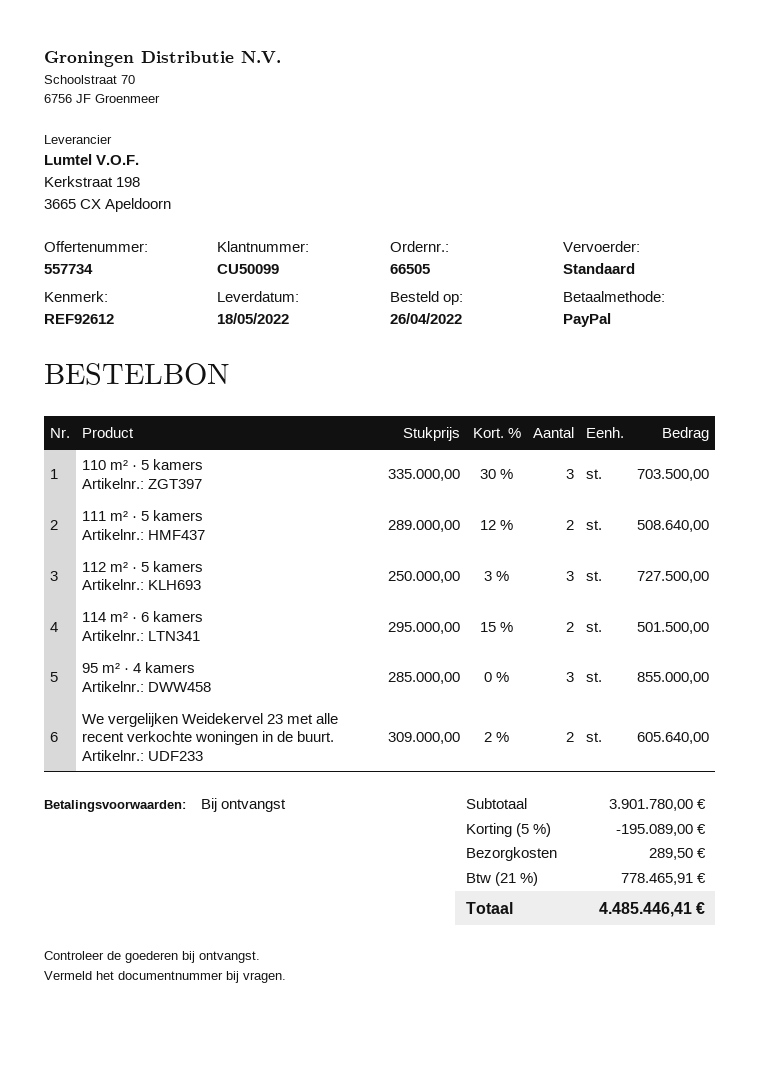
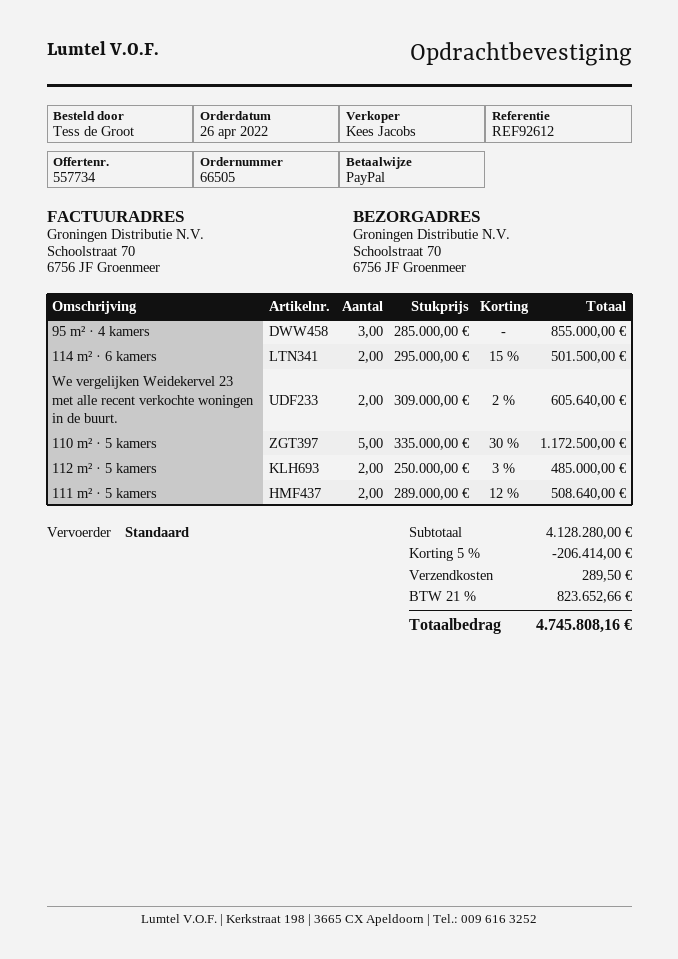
110 m² · 5 kamers: 3 x 335000.00 - 30% = 703500.00 -> 5 x 335000.00 - 30% = 1172500.00
112 m² · 5 kamers: 3 x 250000.00 - 3% = 727500.00 -> 2 x 250000.00 - 3% = 485000.00
subtotal: 3901780.00 -> 4128280.00
discount: 5% = 195089.00 -> 5% = 206414.00
tax: 21% = 778465.91 -> 21% = 823652.66
total: 4485446.41 -> 4745808.16

